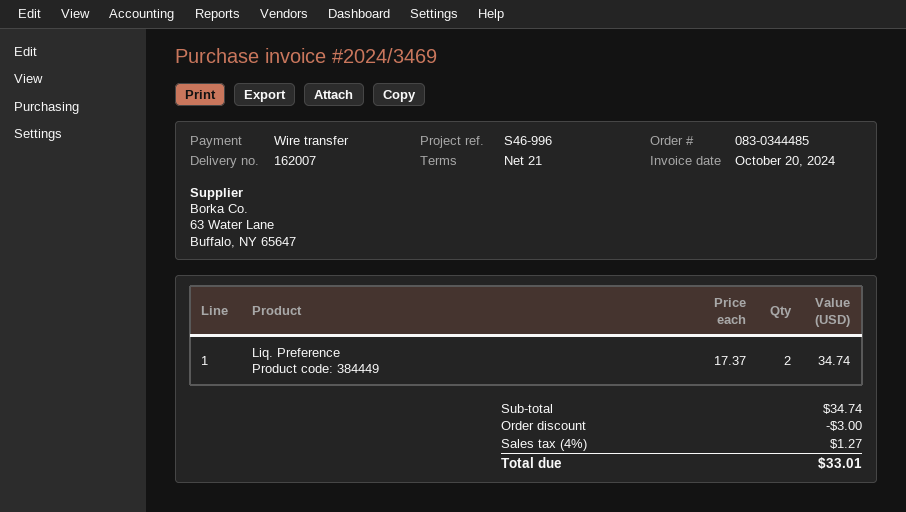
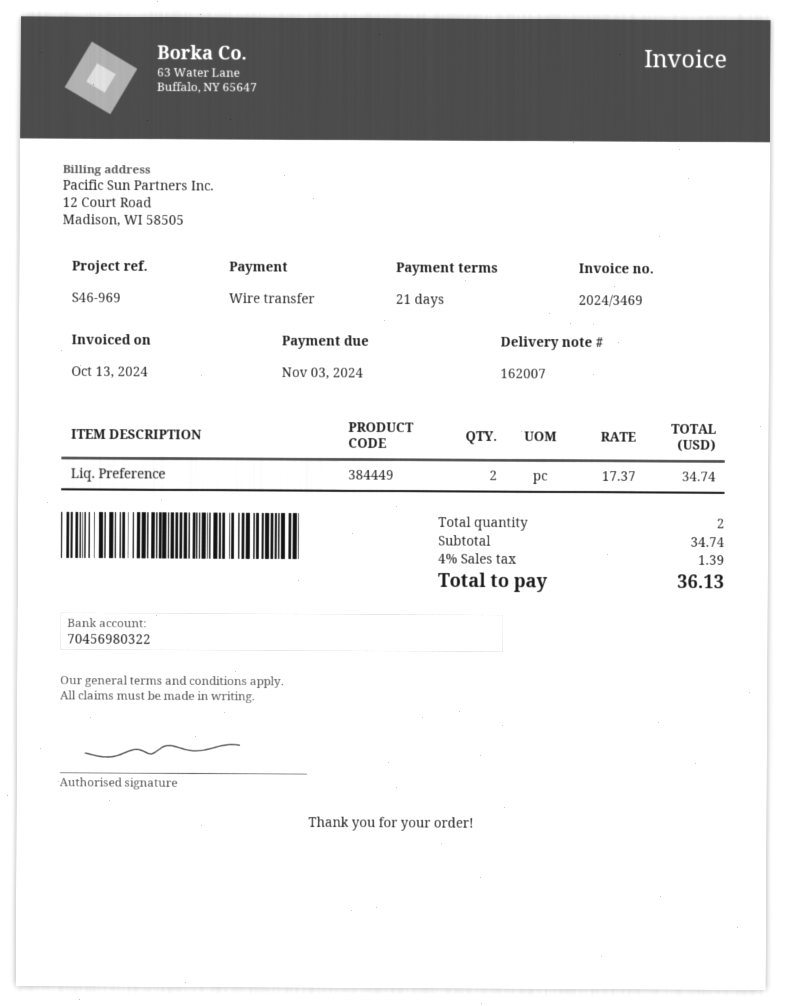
invoice date: 2024-10-20 -> 2024-10-13
reference: S46-996 -> S46-969
discount: 3.00 -> none
tax: 4% = 1.27 -> 4% = 1.39
total: 33.01 -> 36.13

